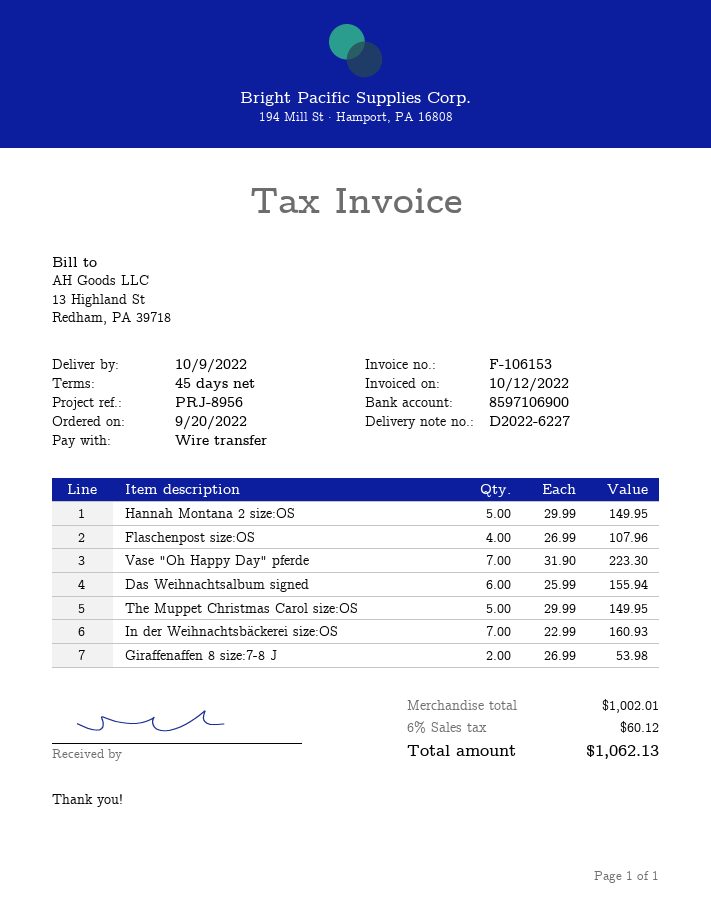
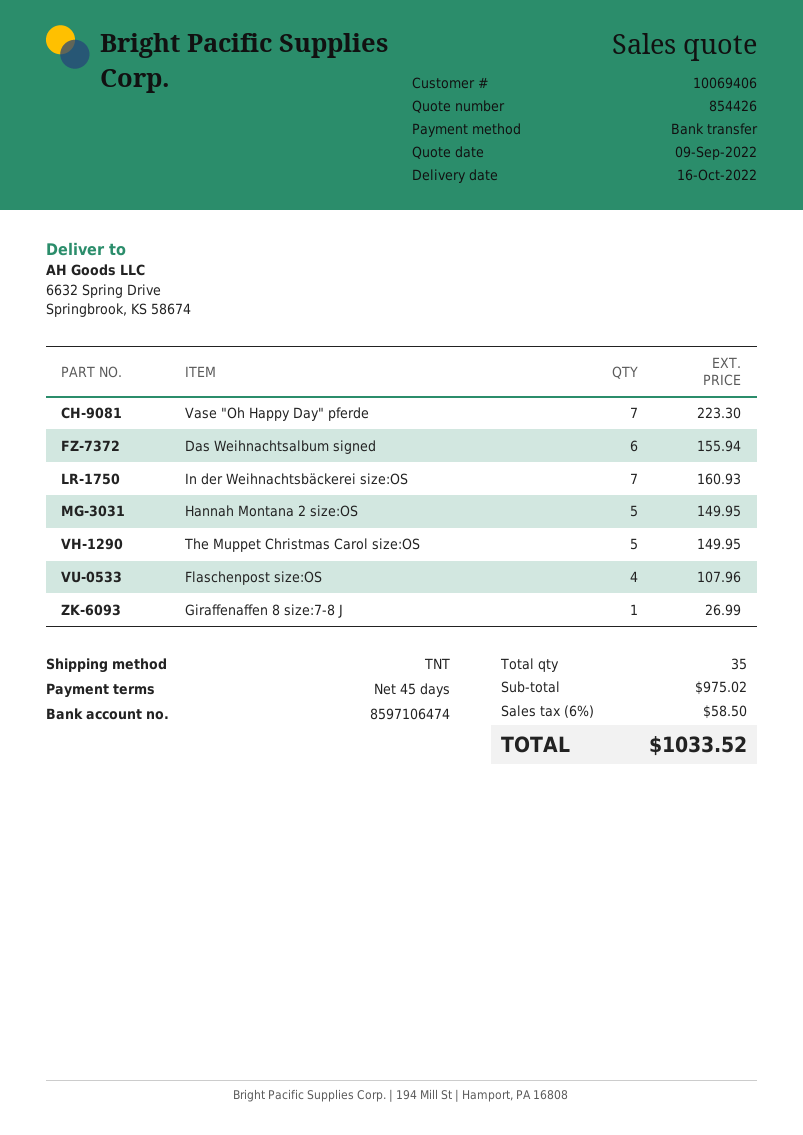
delivery date: 2022-10-09 -> 2022-10-16
bank account: 8597106900 -> 8597106474
Giraffenaffen 8 size:7-8 J: 2 for 53.98 -> 1 for 26.99
subtotal: 1002.01 -> 975.02
tax: 6% = 60.12 -> 6% = 58.50
total: 1062.13 -> 1033.52

